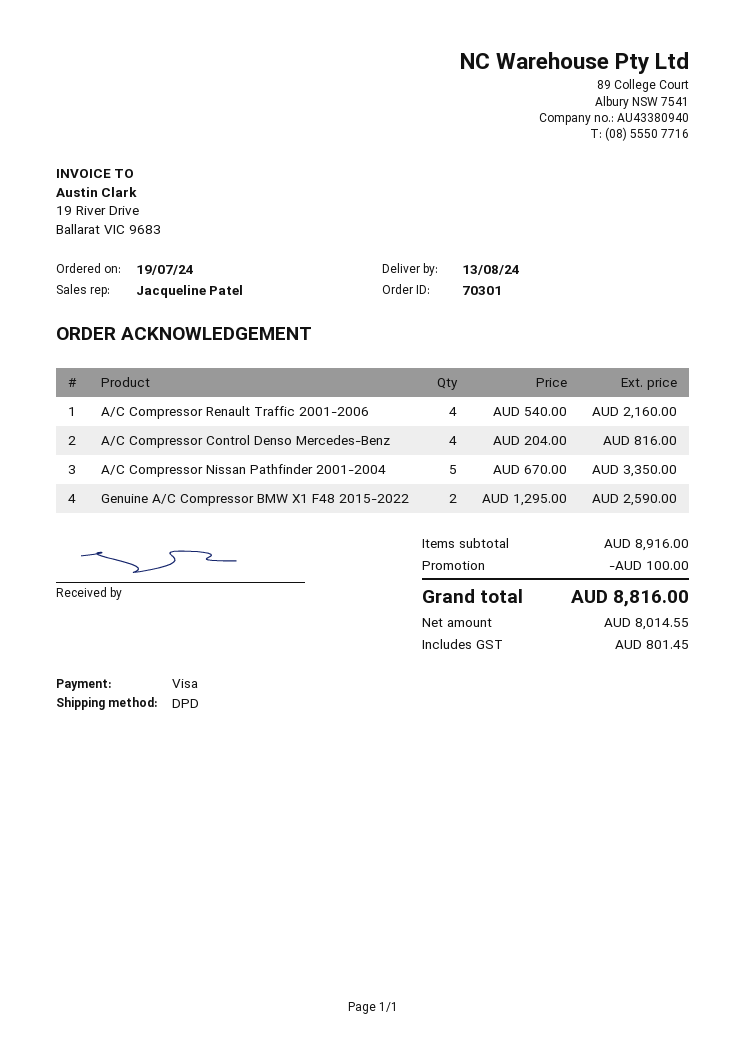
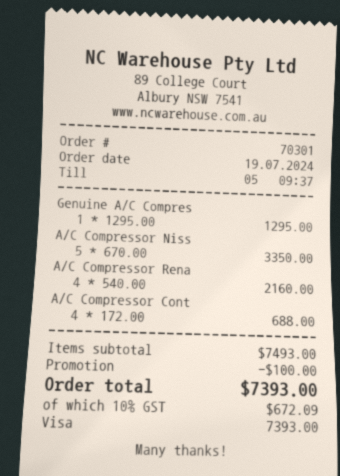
A/C Compressor Control Denso Mercedes-Benz: 4 x 204.00 = 816.00 -> 4 x 172.00 = 688.00
Genuine A/C Compressor BMW X1 F48 2015-2022: 2 x 1295.00 = 2590.00 -> 1 x 1295.00 = 1295.00
subtotal: 8916.00 -> 7493.00
tax: 801.45 -> 672.09
total: 8816.00 -> 7393.00

